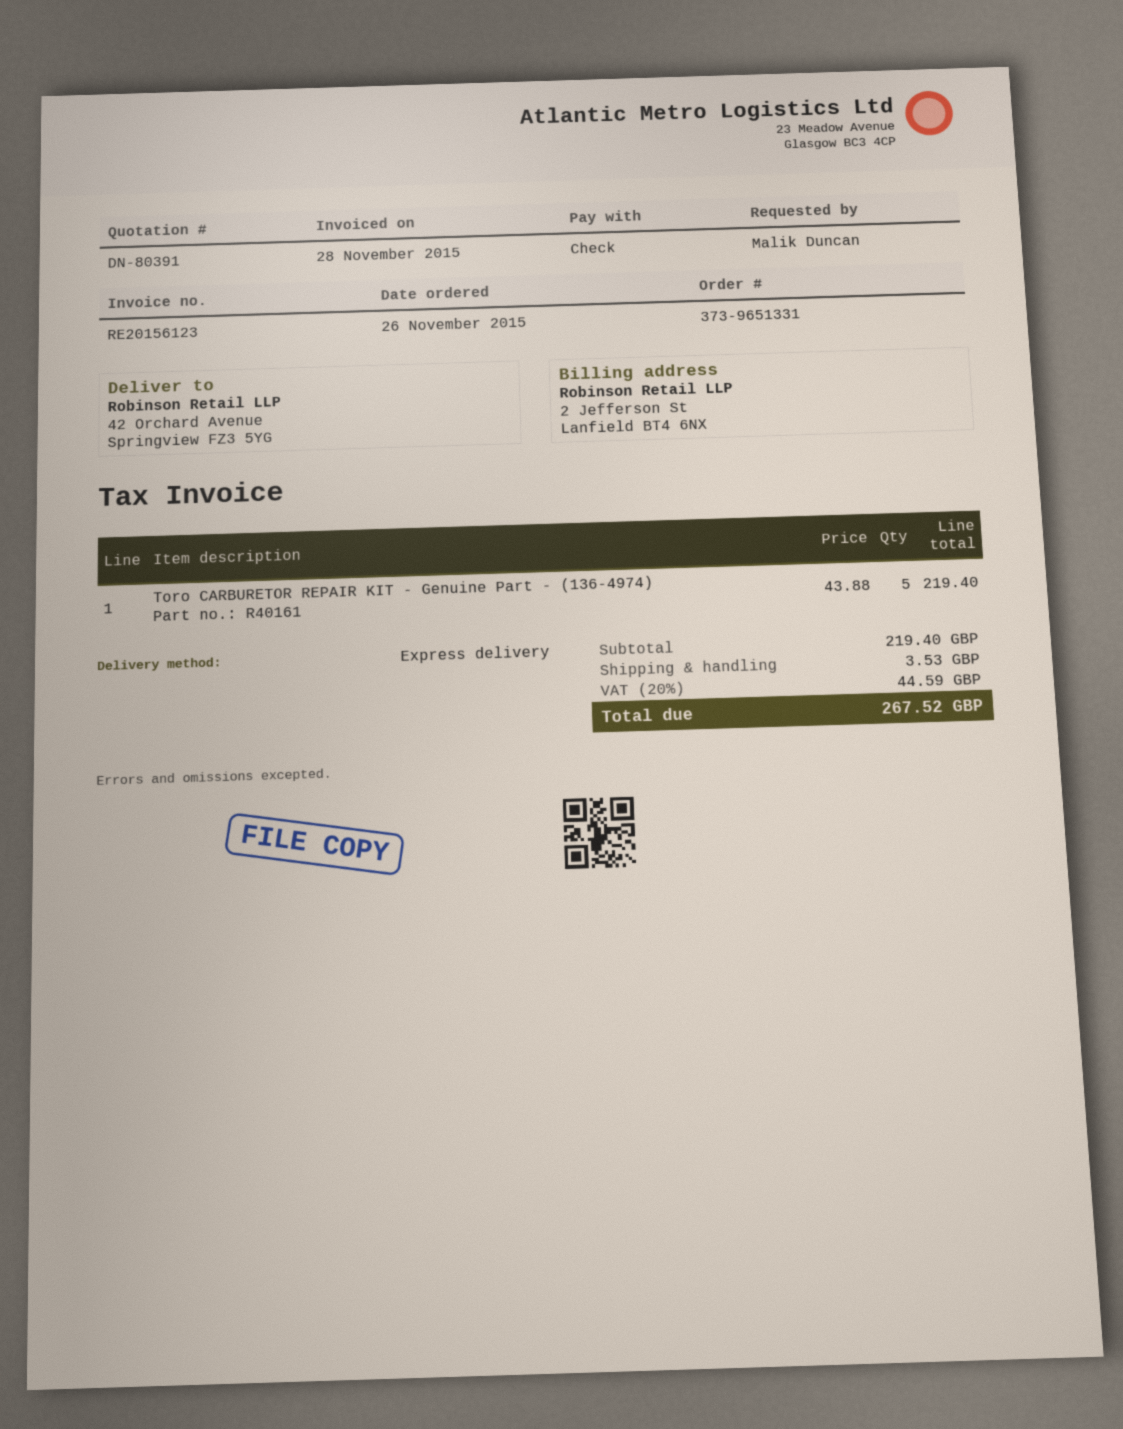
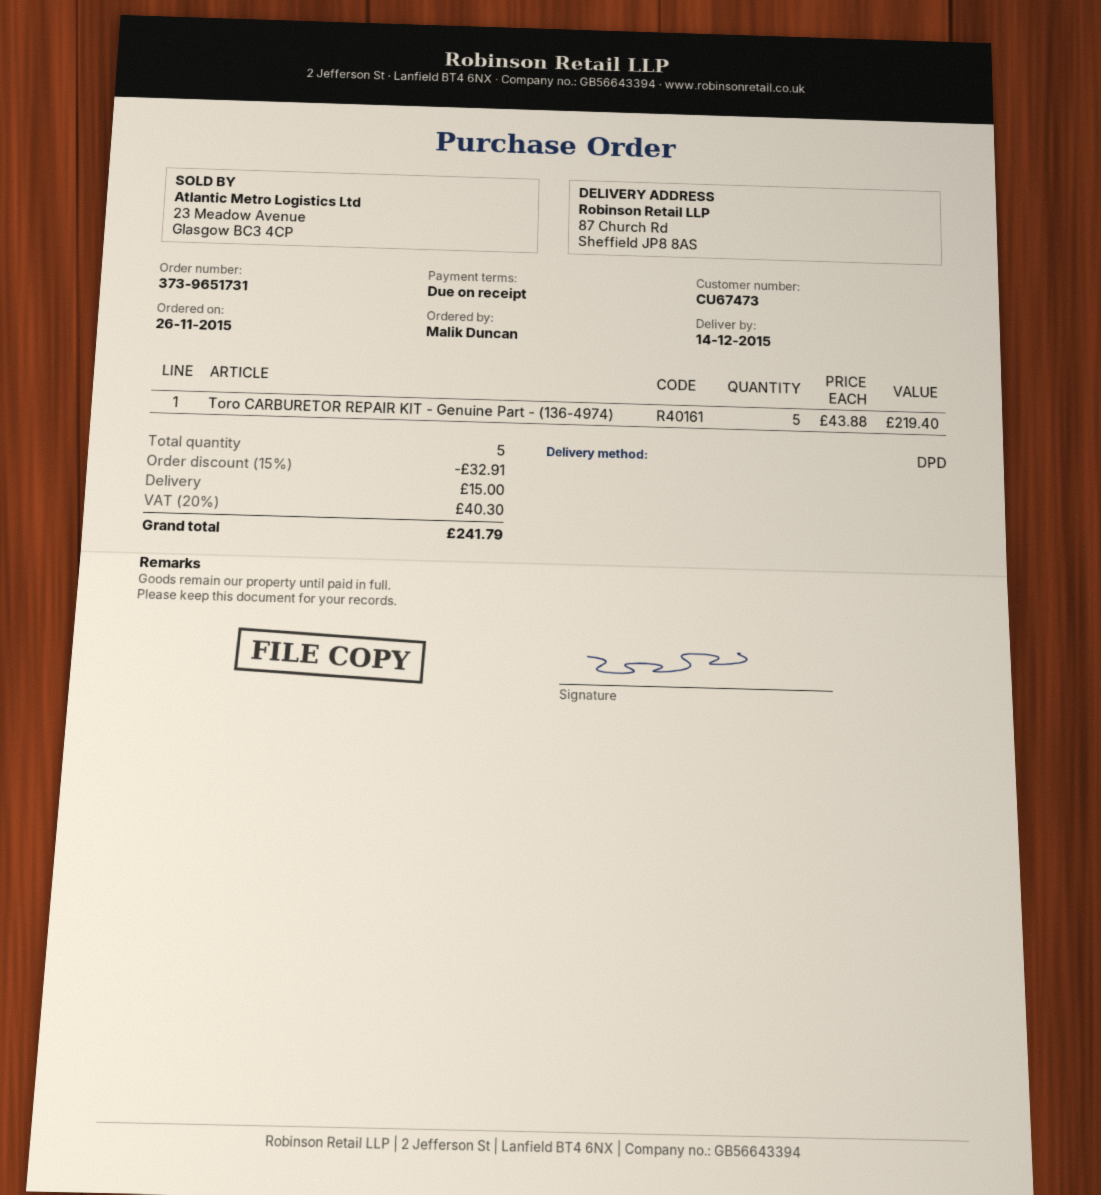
order number: 373-9651331 -> 373-9651731
shipping method: express -> DPD
ship to: 42 Orchard Avenue, Springview FZ3 5YG -> 87 Church Rd, Sheffield JP8 8AS
discount: none -> 15% = 32.91
shipping: 3.53 -> 15.00
tax: 20% = 44.59 -> 20% = 40.30
total: 267.52 -> 241.79

